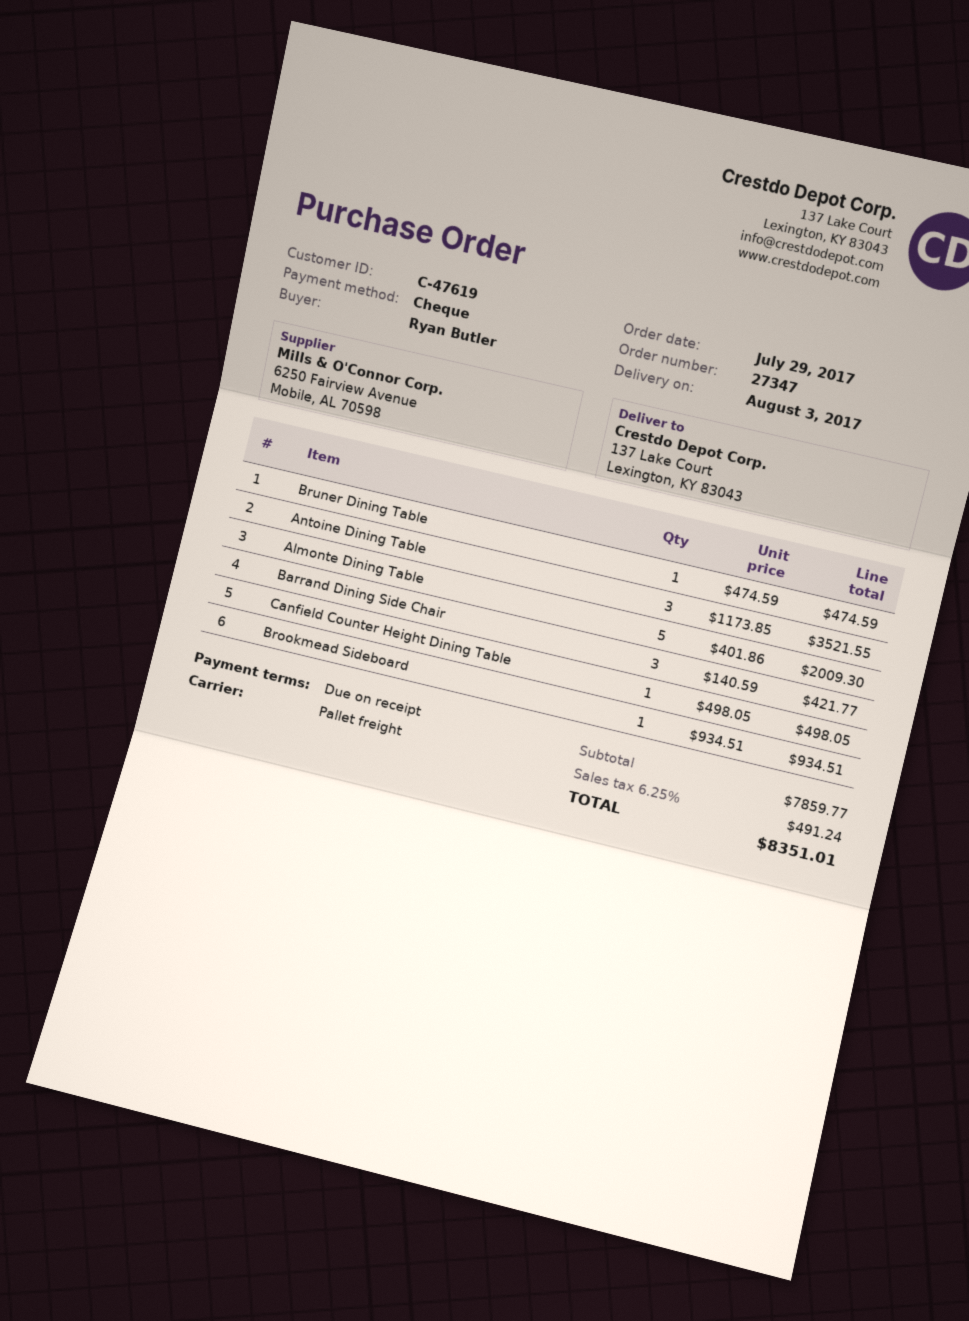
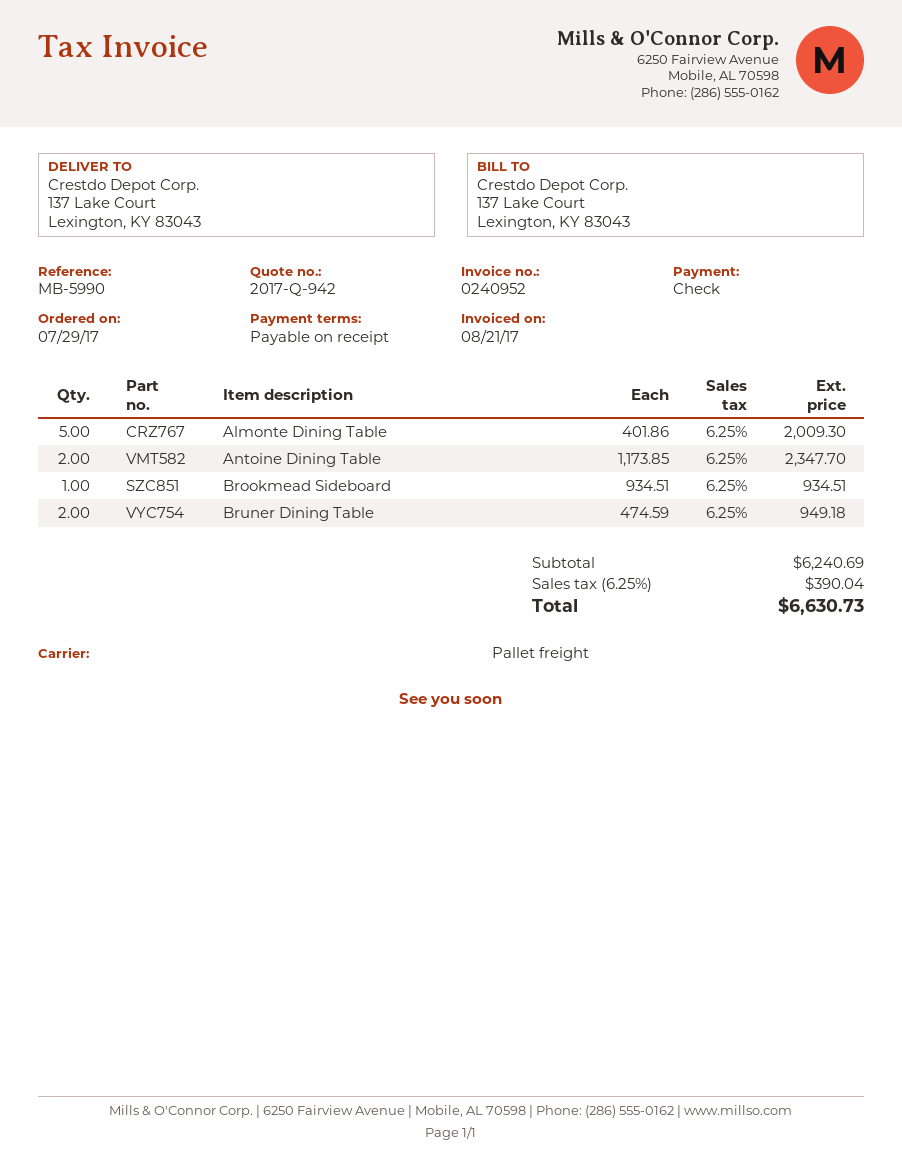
Bruner Dining Table: 1 x 474.59 = 474.59 -> 2 x 474.59 = 949.18
Antoine Dining Table: 3 x 1173.85 = 3521.55 -> 2 x 1173.85 = 2347.70
Barrand Dining Side Chair: 3 x 140.59 = 421.77 -> none
Canfield Counter Height Dining Table: 1 x 498.05 = 498.05 -> none
subtotal: 7859.77 -> 6240.69
tax: 6.25% = 491.24 -> 6.25% = 390.04
total: 8351.01 -> 6630.73

